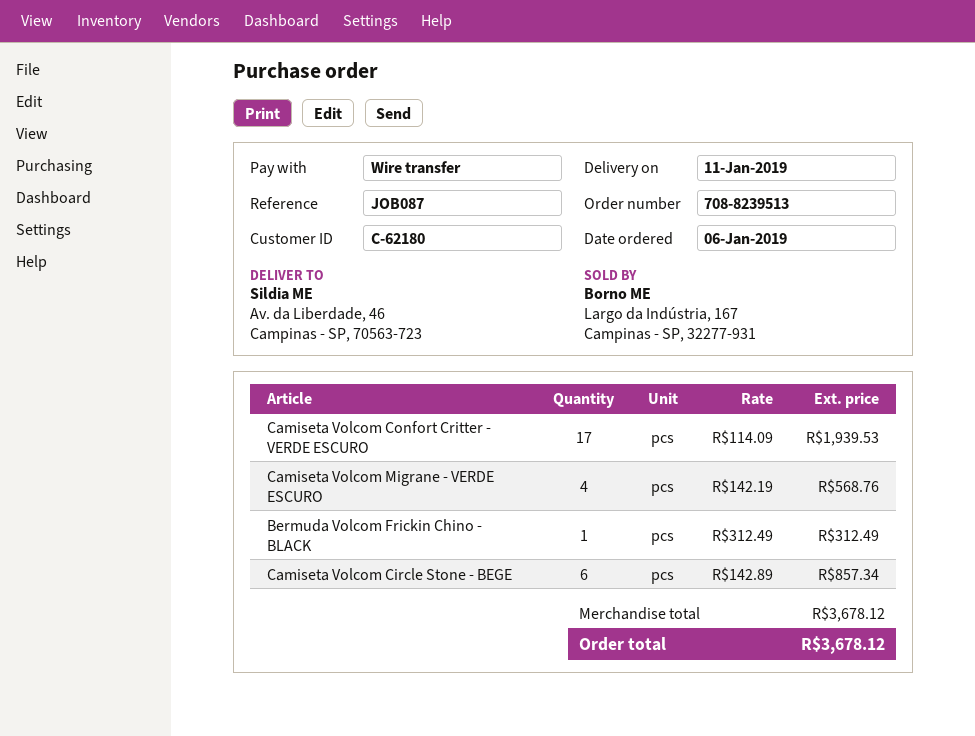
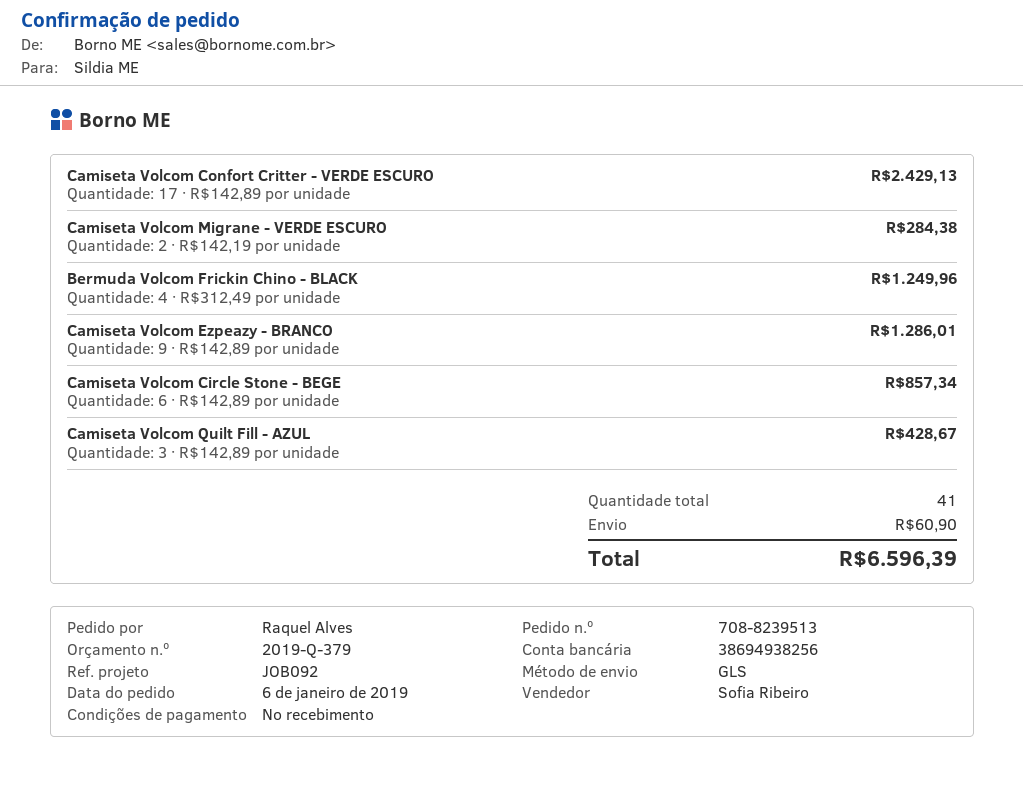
reference: JOB087 -> JOB092
Camiseta Volcom Confort Critter - VERDE ESCURO: 17 x 114.09 = 1939.53 -> 17 x 142.89 = 2429.13
Camiseta Volcom Migrane - VERDE ESCURO: 4 x 142.19 = 568.76 -> 2 x 142.19 = 284.38
Bermuda Volcom Frickin Chino - BLACK: 1 x 312.49 = 312.49 -> 4 x 312.49 = 1249.96
Camiseta Volcom Ezpeazy - BRANCO: none -> 9 x 142.89 = 1286.01
Camiseta Volcom Quilt Fill - AZUL: none -> 3 x 142.89 = 428.67
shipping: none -> 60.90
total: 3678.12 -> 6596.39

